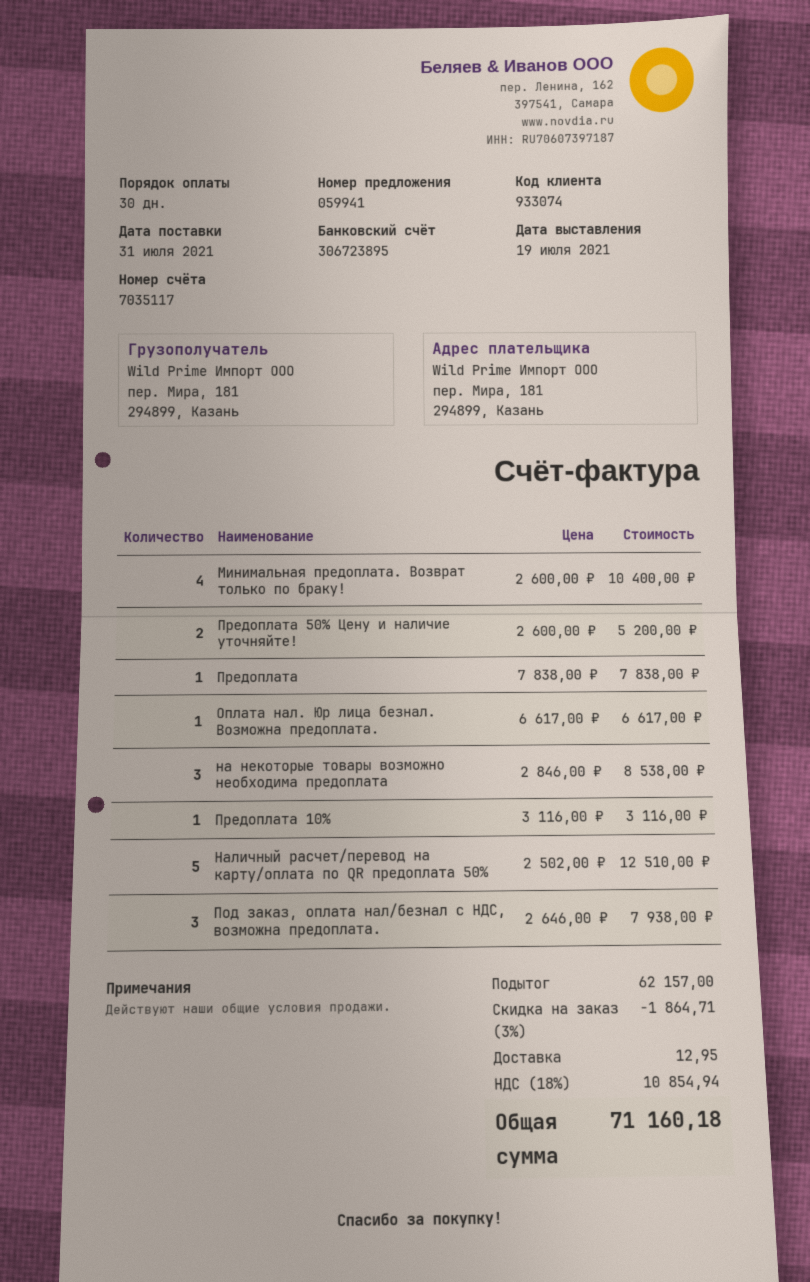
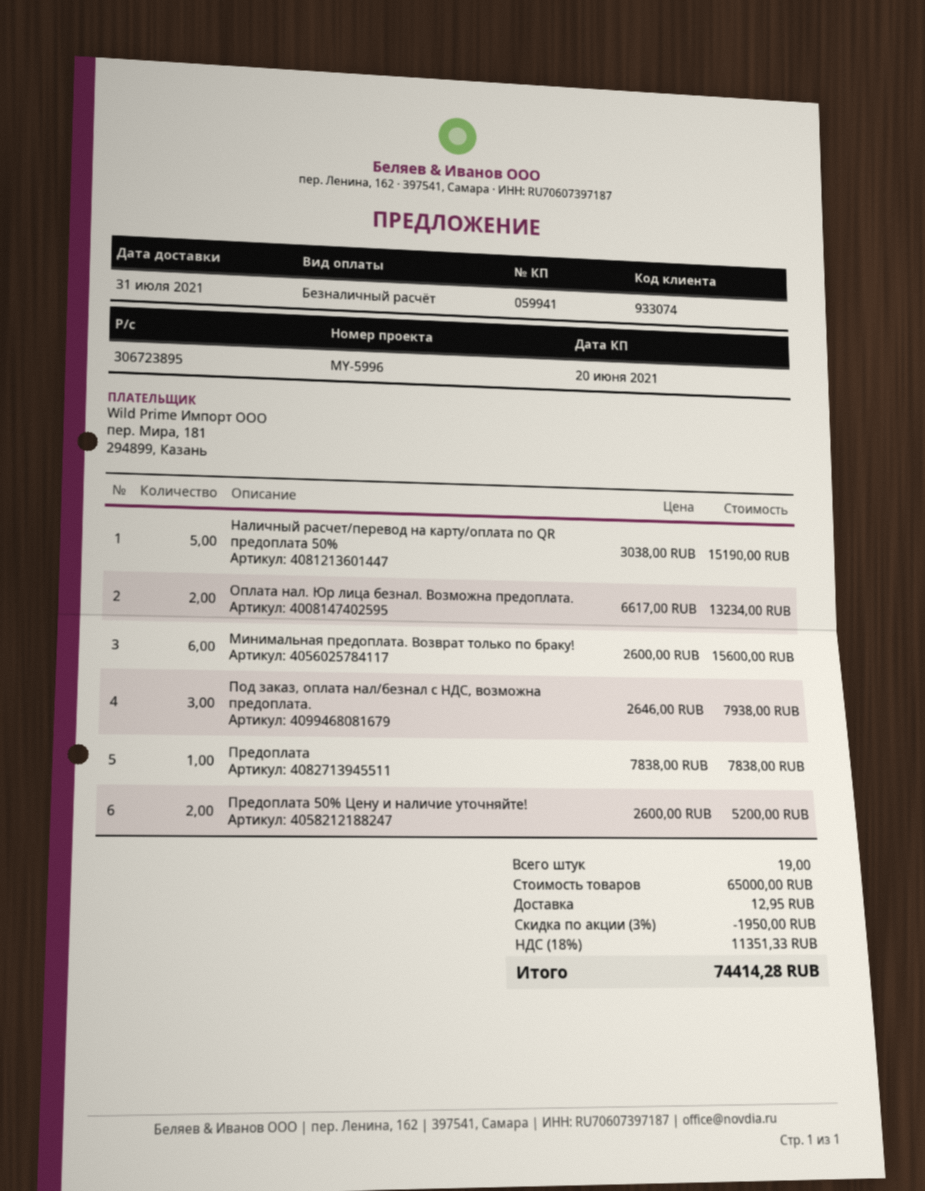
Минимальная предоплата. Возврат только по браку!: 4 x 2600.00 = 10400.00 -> 6 x 2600.00 = 15600.00
Оплата нал. Юр лица безнал. Возможна предоплата.: 1 x 6617.00 = 6617.00 -> 2 x 6617.00 = 13234.00
на некоторые товары возможно необходима предоплата: 3 x 2846.00 = 8538.00 -> none
Предоплата 10%: 1 x 3116.00 = 3116.00 -> none
Наличный расчет/перевод на карту/оплата по QR предоплата 50%: 5 x 2502.00 = 12510.00 -> 5 x 3038.00 = 15190.00
subtotal: 62157.00 -> 65000.00
discount: 3% = 1864.71 -> 3% = 1950.00
tax: 18% = 10854.94 -> 18% = 11351.33
total: 71160.18 -> 74414.28

